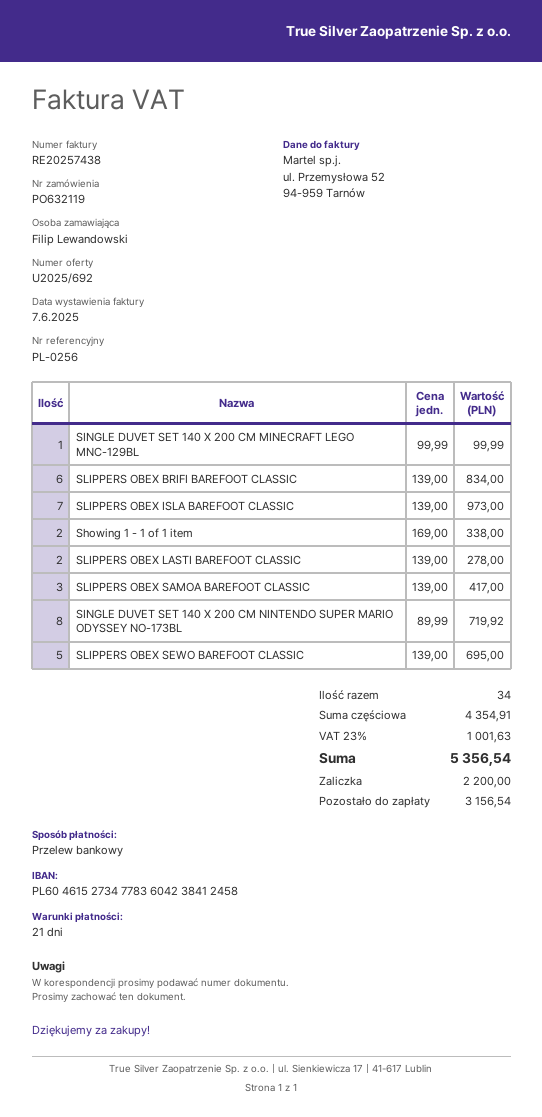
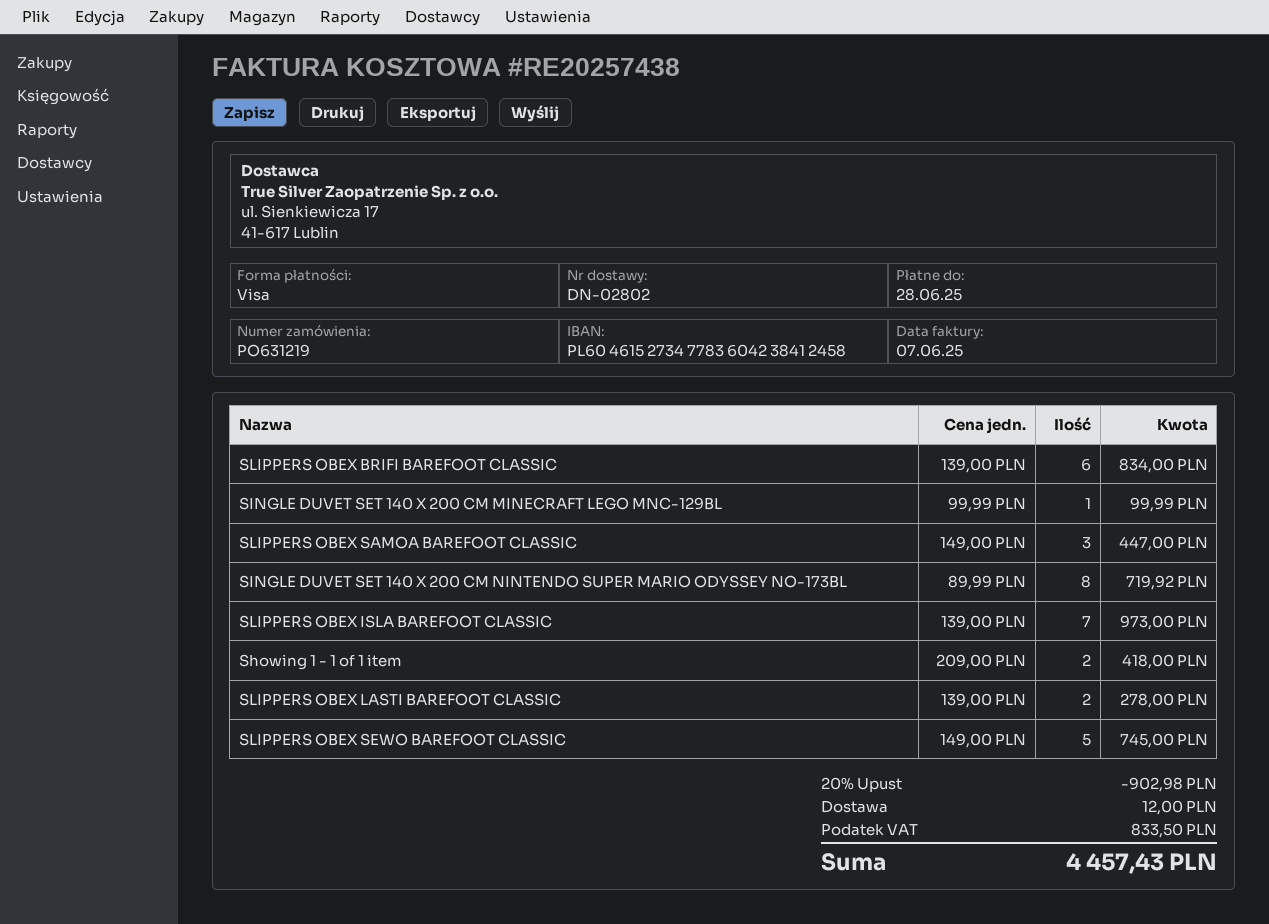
order number: PO632119 -> PO631219
payment method: bank transfer -> Visa
Showing 1 - 1 of 1 item: 2 x 169.00 = 338.00 -> 2 x 209.00 = 418.00
SLIPPERS OBEX SAMOA BAREFOOT CLASSIC: 3 x 139.00 = 417.00 -> 3 x 149.00 = 447.00
SLIPPERS OBEX SEWO BAREFOOT CLASSIC: 5 x 139.00 = 695.00 -> 5 x 149.00 = 745.00
discount: none -> 20% = 902.98
shipping: none -> 12.00
tax: 1001.63 -> 833.50
total: 5356.54 -> 4457.43

